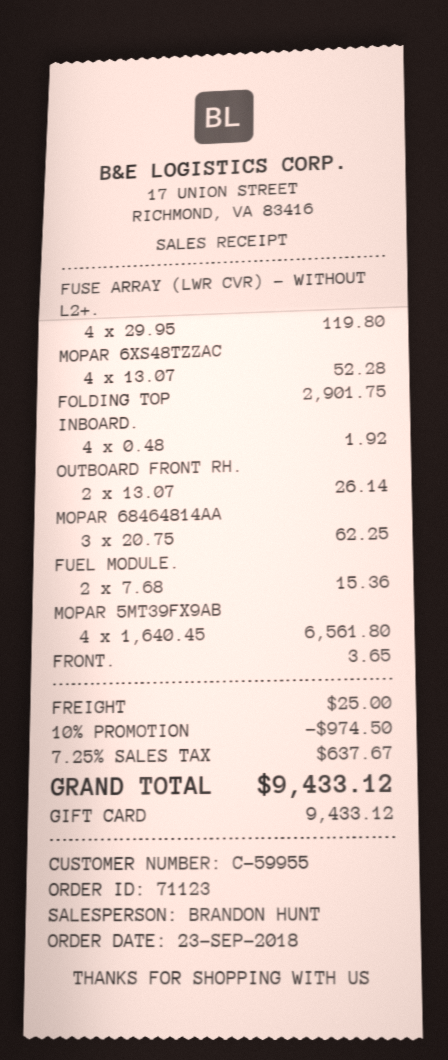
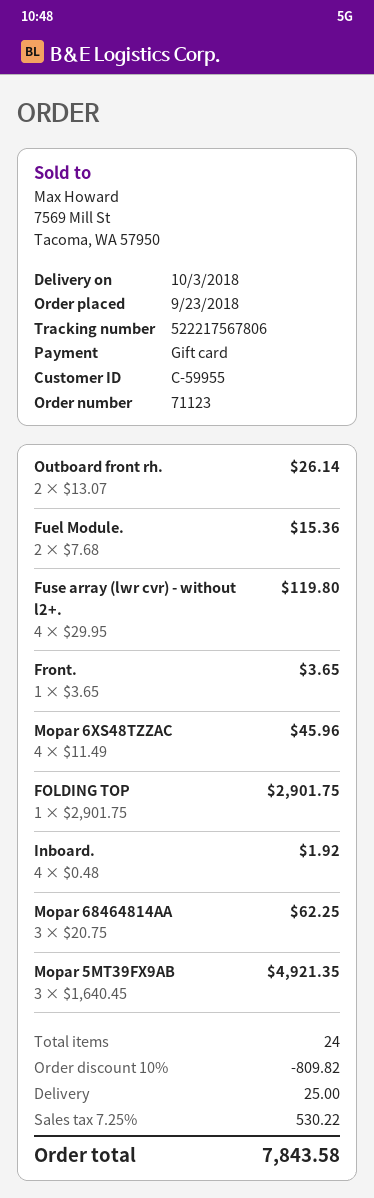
MOPAR 6XS48TZZAC: 4 x 13.07 = 52.28 -> 4 x 11.49 = 45.96
MOPAR 5MT39FX9AB: 4 x 1640.45 = 6561.80 -> 3 x 1640.45 = 4921.35
discount: 10% = 974.50 -> 10% = 809.82
tax: 7.25% = 637.67 -> 7.25% = 530.22
total: 9433.12 -> 7843.58

